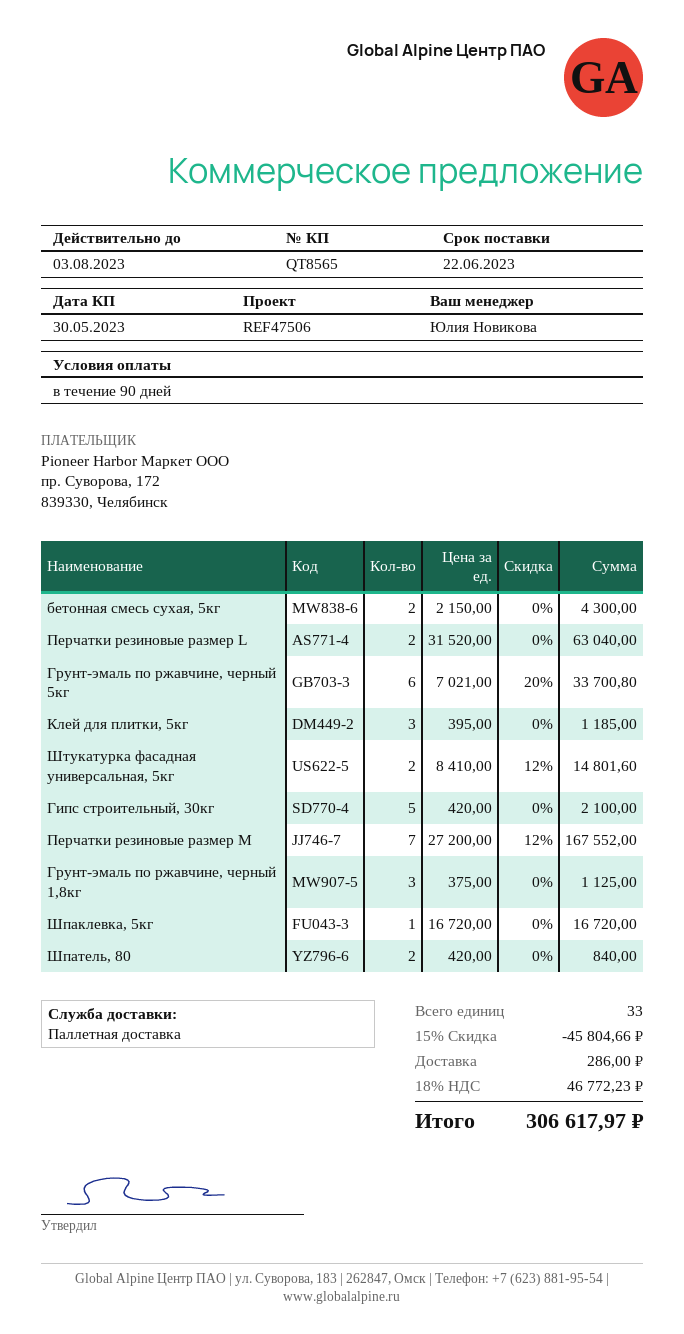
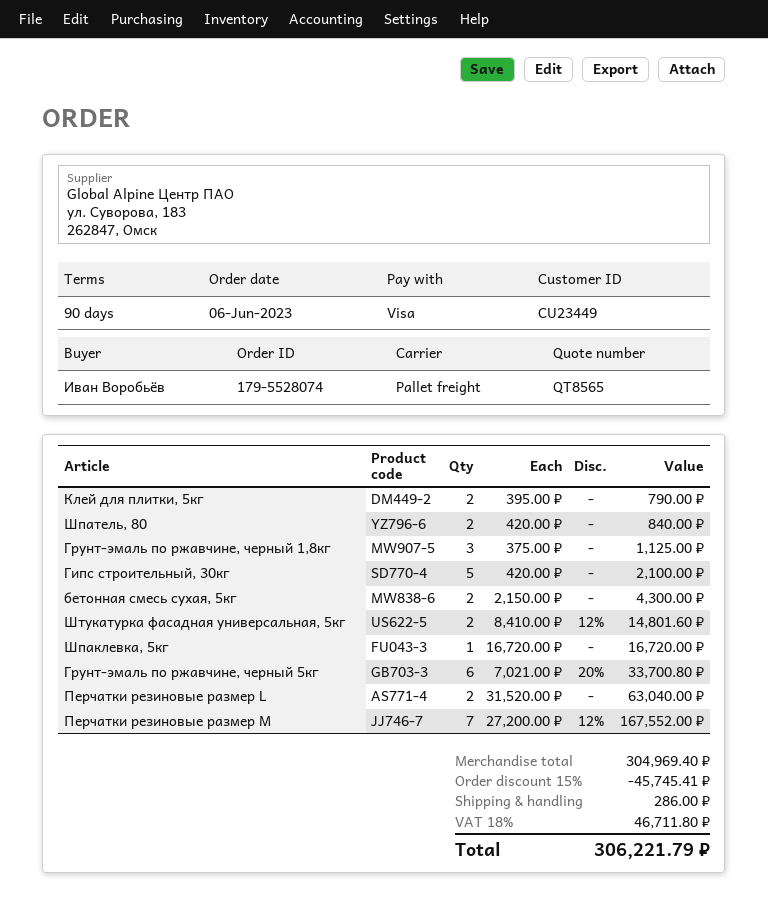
Клей для плитки, 5кг: 3 x 395.00 = 1185.00 -> 2 x 395.00 = 790.00
discount: 15% = 45804.66 -> 15% = 45745.41
tax: 18% = 46772.23 -> 18% = 46711.80
total: 306617.97 -> 306221.79

